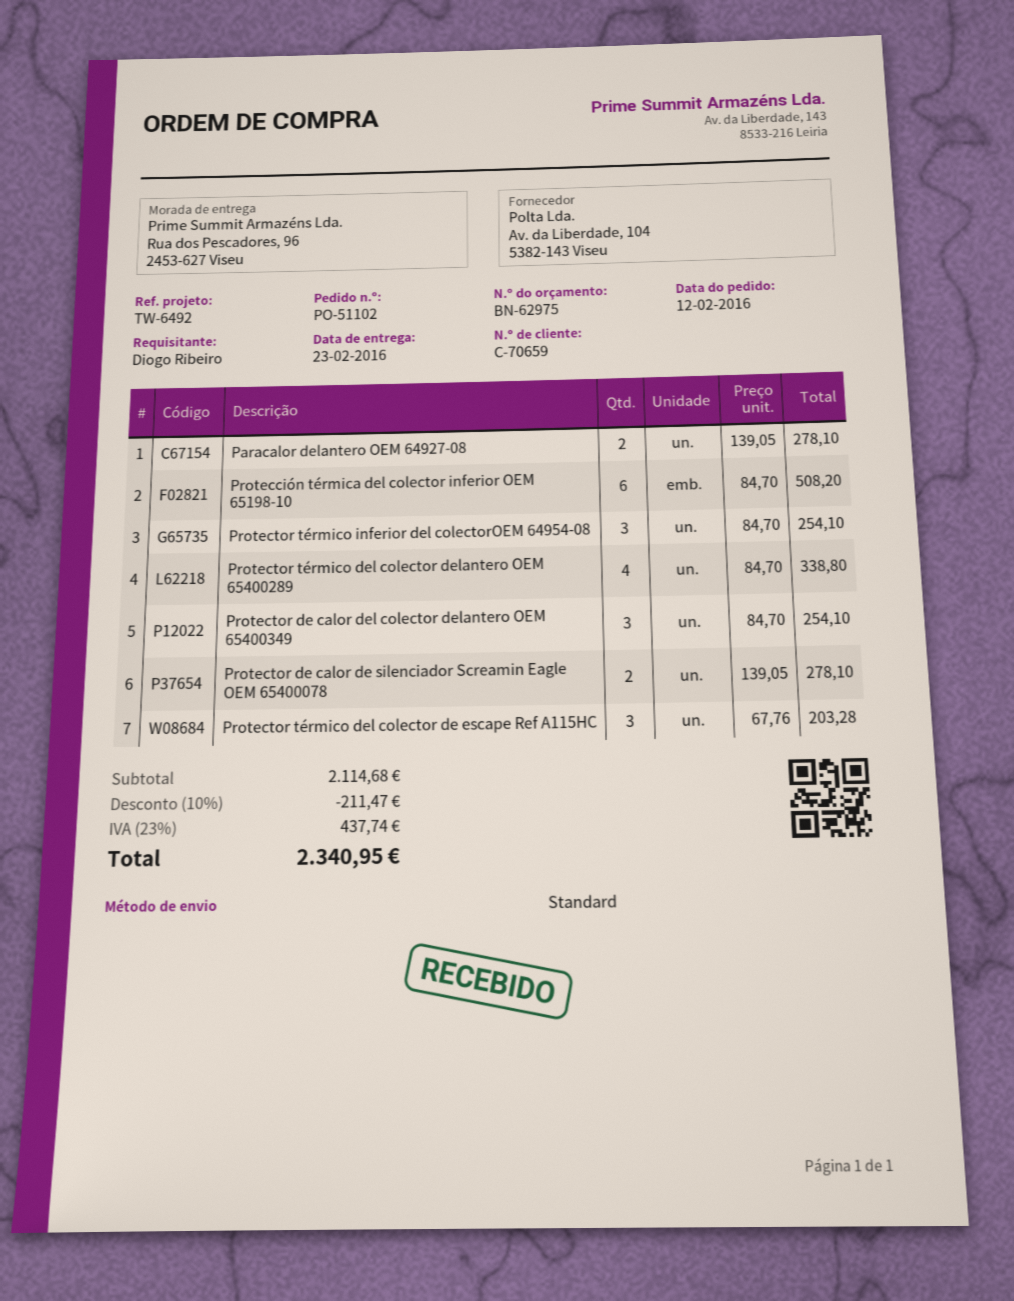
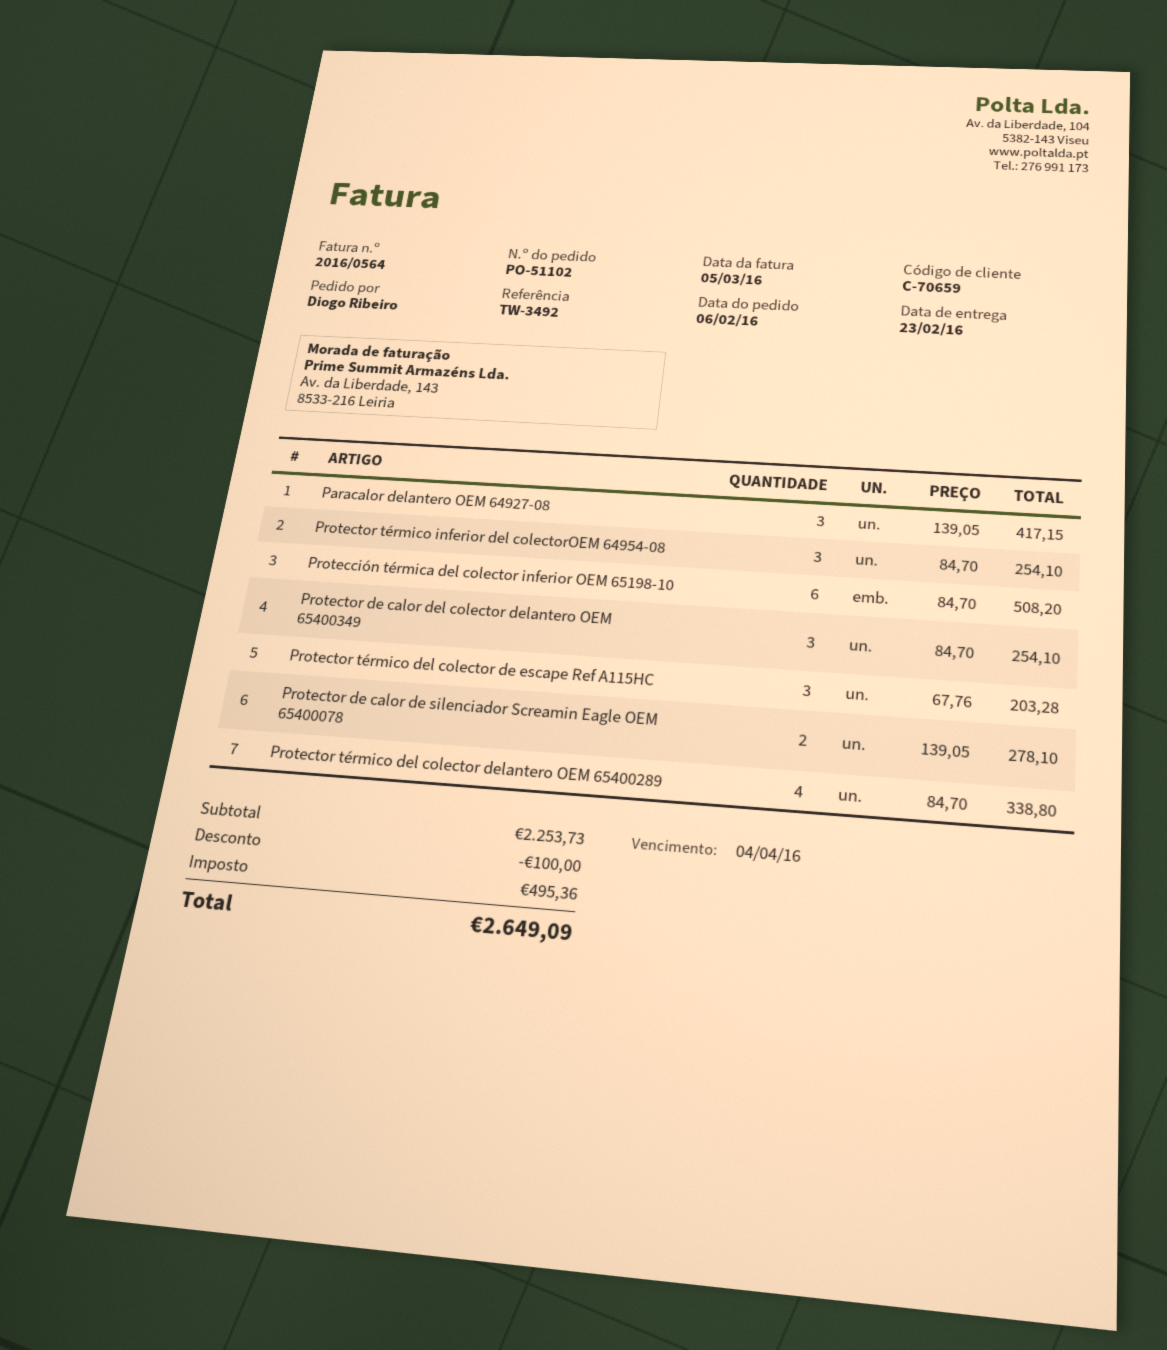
order date: 2016-02-12 -> 2016-02-06
reference: TW-6492 -> TW-3492
Paracalor delantero OEM 64927-08: 2 x 139.05 = 278.10 -> 3 x 139.05 = 417.15
subtotal: 2114.68 -> 2253.73
discount: 211.47 -> 100.00
tax: 437.74 -> 495.36
total: 2340.95 -> 2649.09

